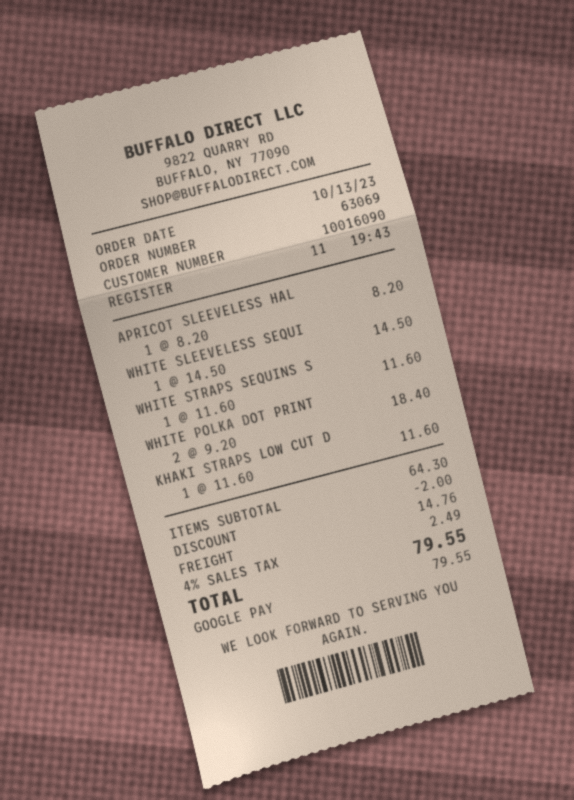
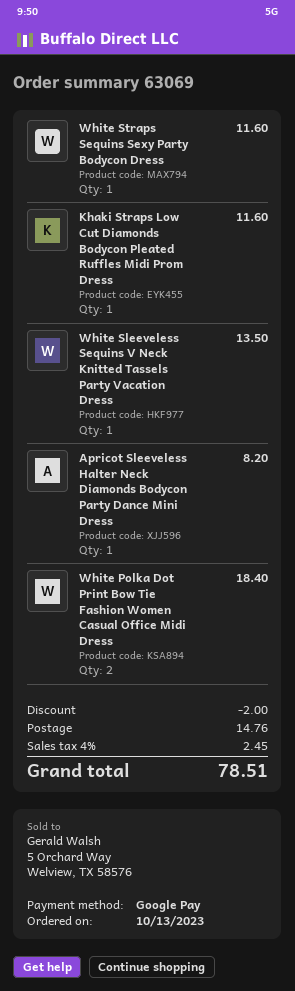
WHITE SLEEVELESS SEQUI: 1 for 14.50 -> 1 for 13.50
tax: 4% = 2.49 -> 4% = 2.45
total: 79.55 -> 78.51

